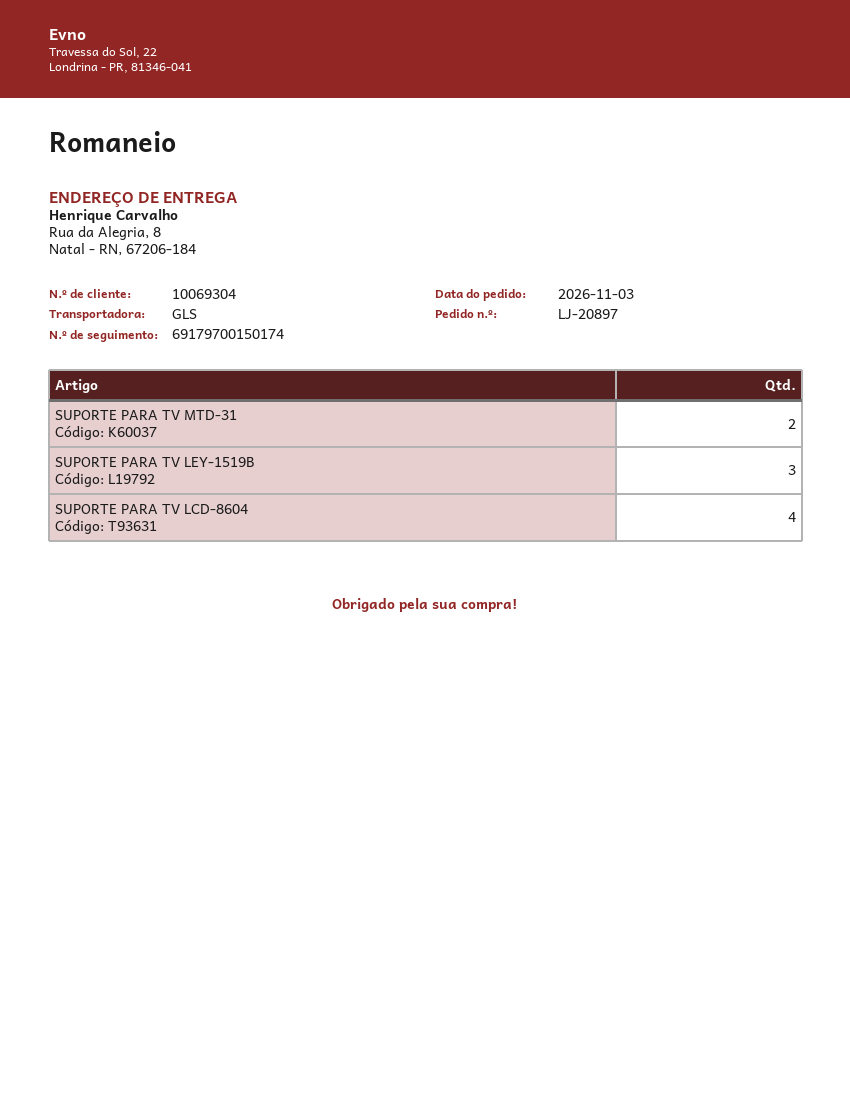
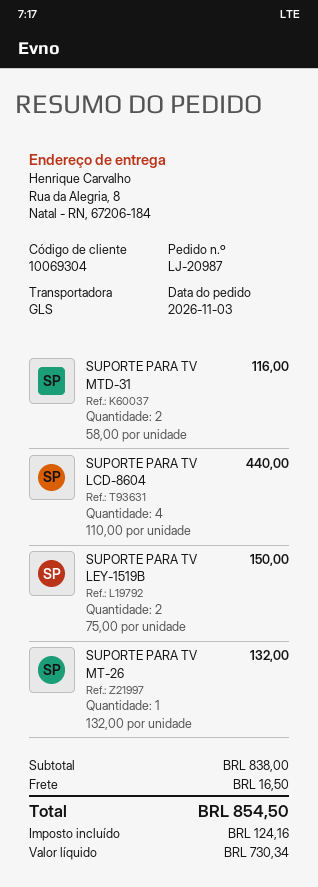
order number: LJ-20897 -> LJ-20987
SUPORTE PARA TV LEY-1519B: 3 -> 2
SUPORTE PARA TV MT-26: none -> 1

